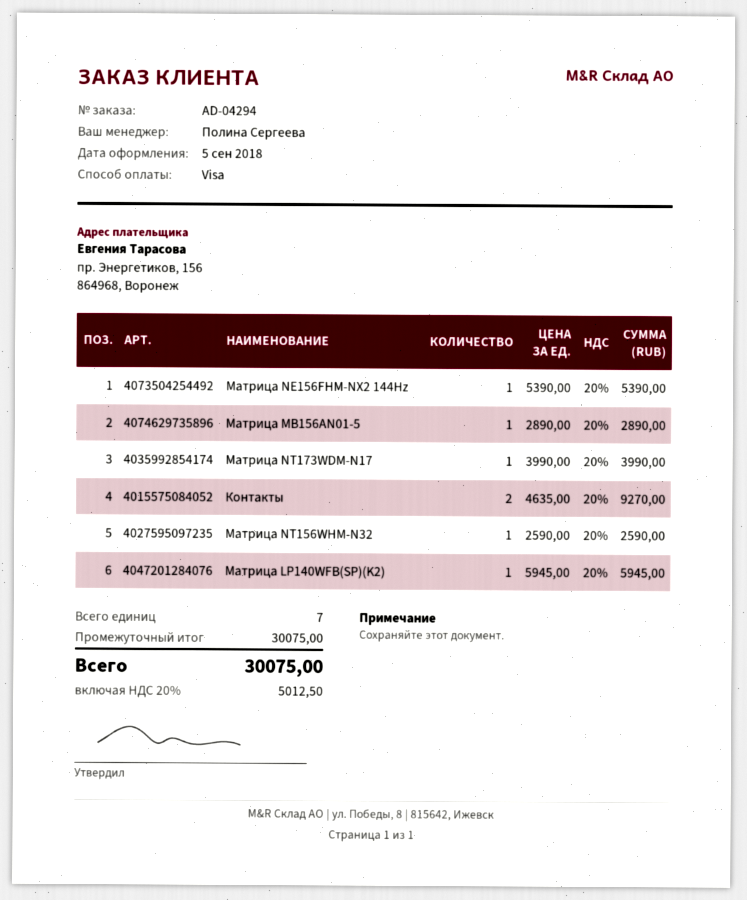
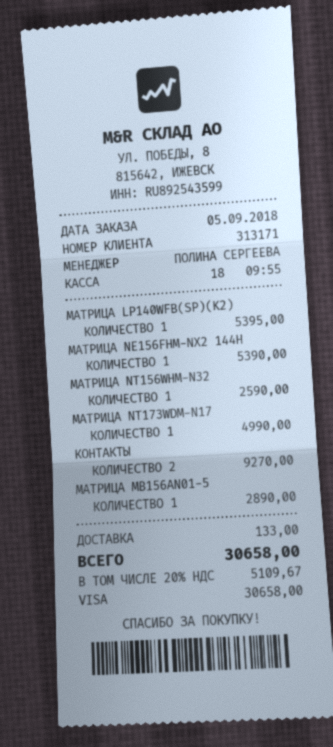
Матрица NT173WDM-N17: 1 for 3990.00 -> 1 for 4990.00
Матрица LP140WFB(SP)(K2): 1 for 5945.00 -> 1 for 5395.00
shipping: none -> 133.00
tax: 20% = 5012.50 -> 20% = 5109.67
total: 30075.00 -> 30658.00

